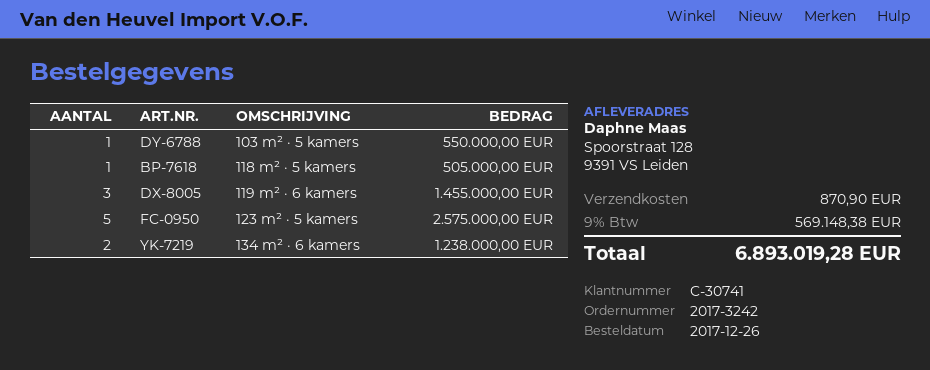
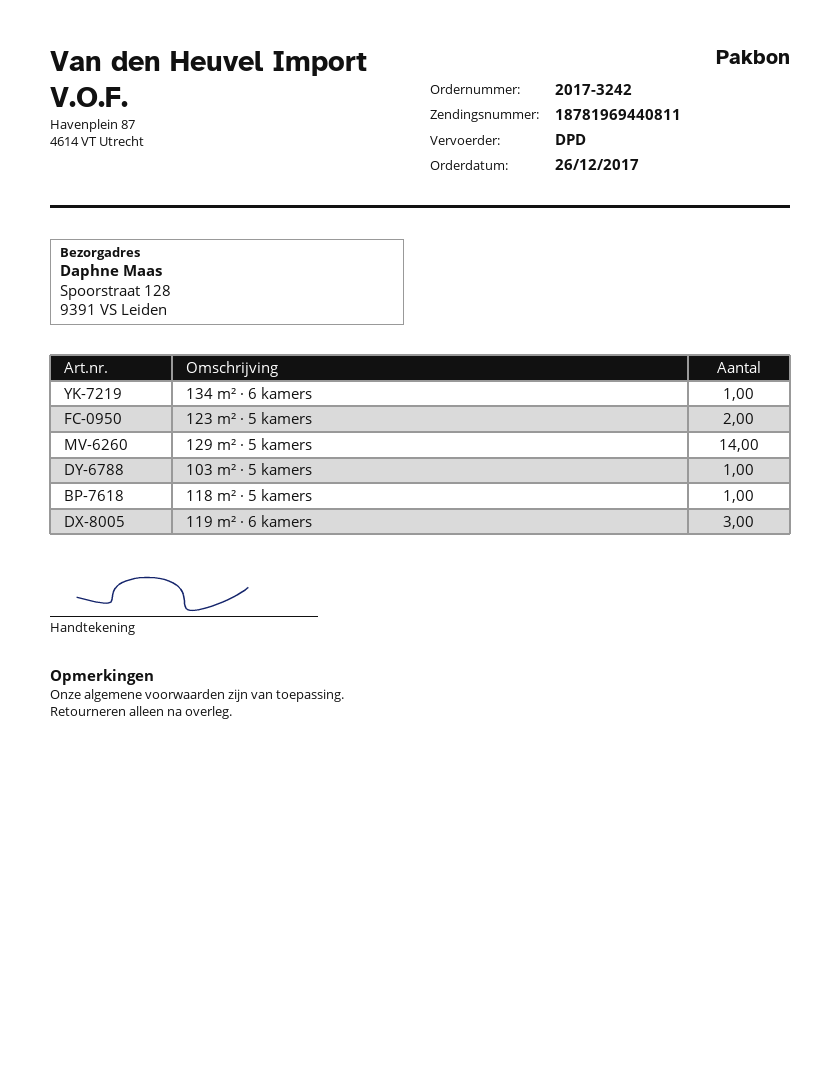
123 m² · 5 kamers: 5 -> 2
134 m² · 6 kamers: 2 -> 1
129 m² · 5 kamers: none -> 14

